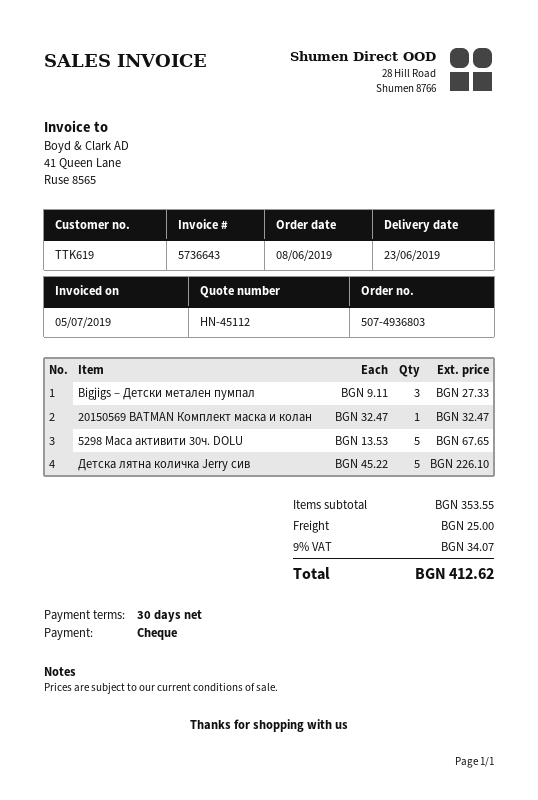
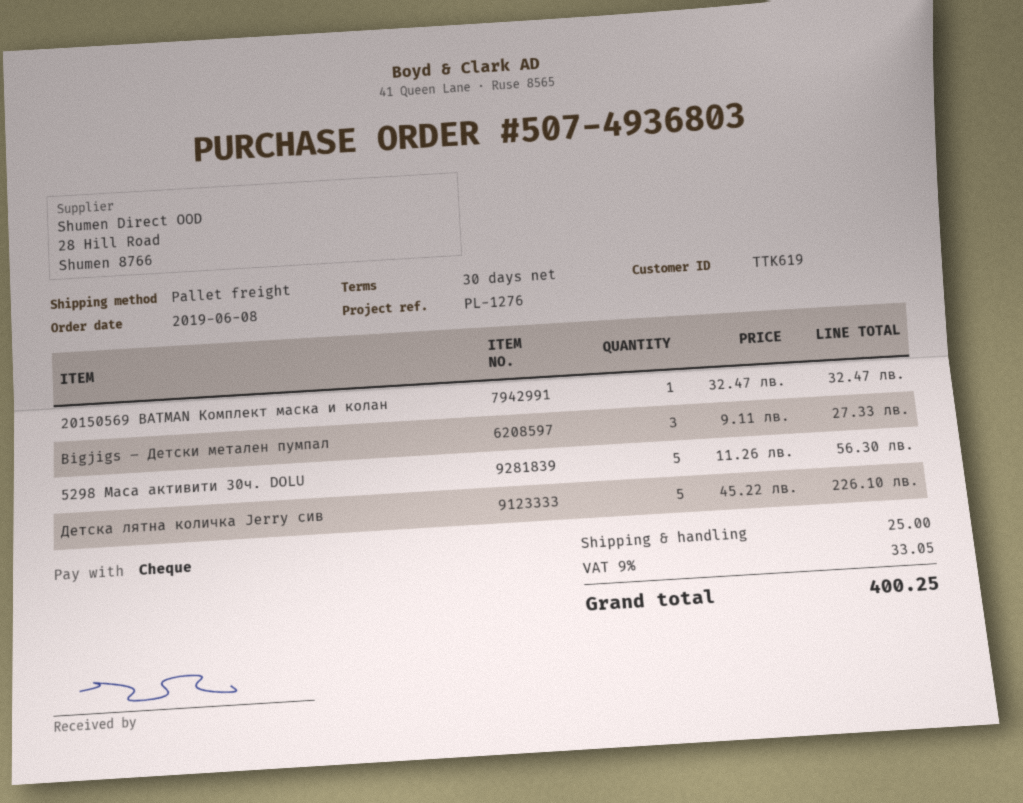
5298 Маса активити 30ч. DOLU: 5 x 13.53 = 67.65 -> 5 x 11.26 = 56.30
tax: 9% = 34.07 -> 9% = 33.05
total: 412.62 -> 400.25

